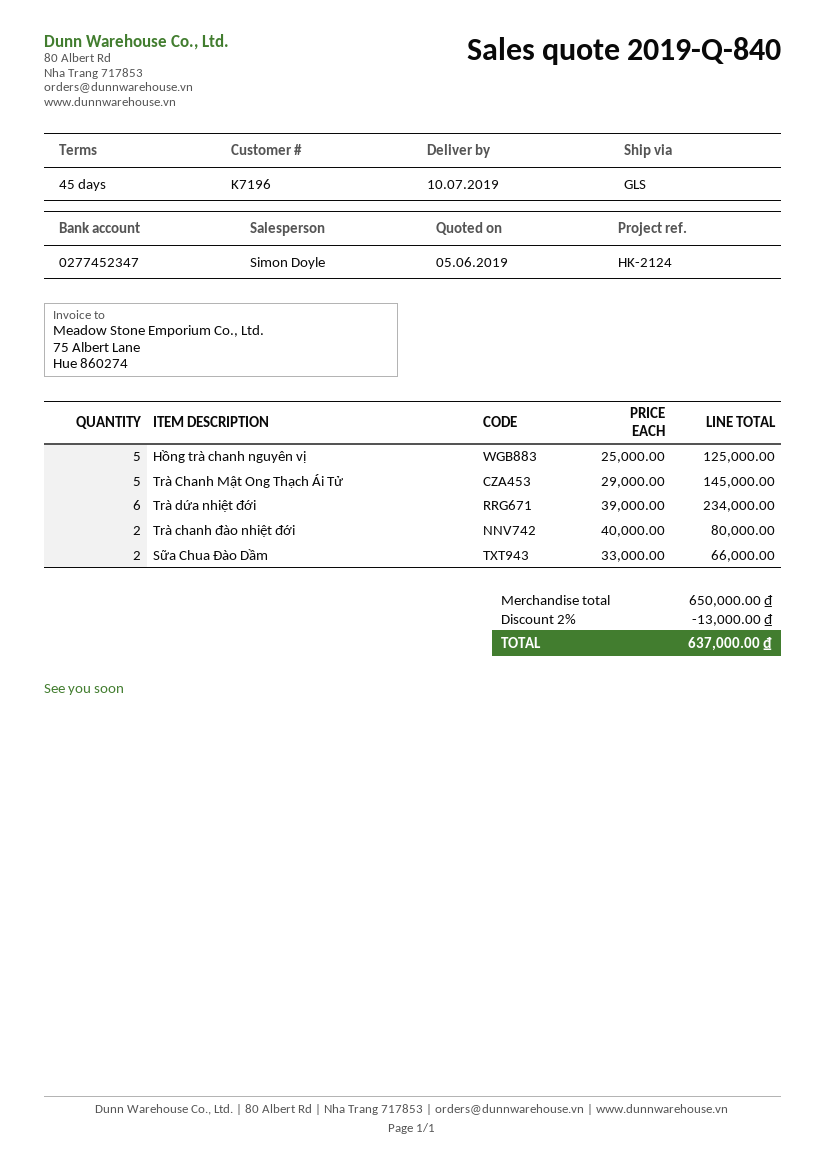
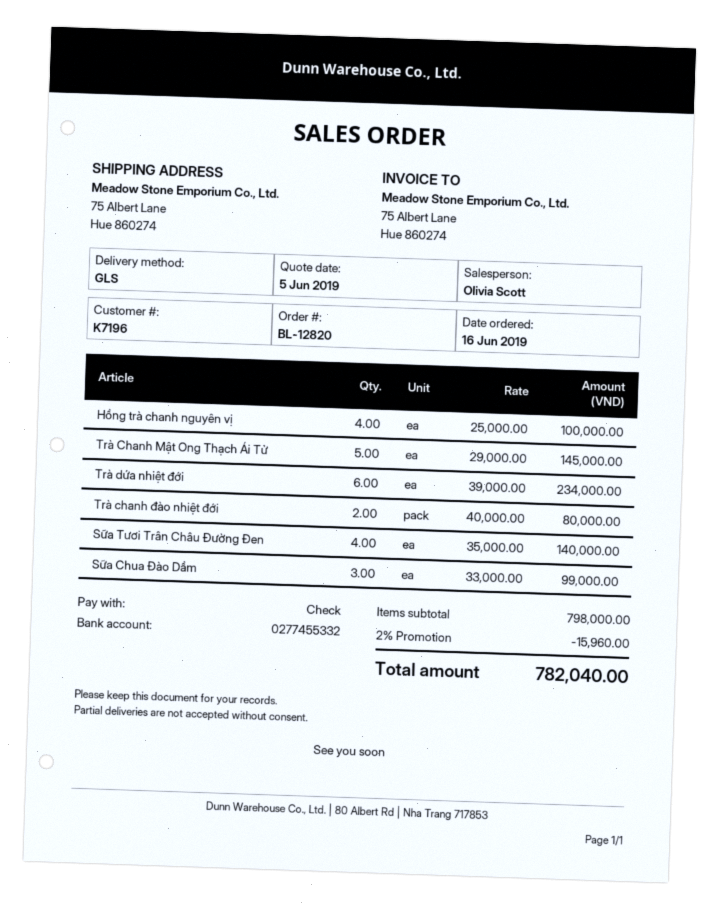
sales rep: Simon Doyle -> Olivia Scott
bank account: 0277452347 -> 0277455332
Hồng trà chanh nguyên vị: 5 x 25000.00 = 125000.00 -> 4 x 25000.00 = 100000.00
Sữa Chua Đào Dầm: 2 x 33000.00 = 66000.00 -> 3 x 33000.00 = 99000.00
Sữa Tươi Trân Châu Đường Đen: none -> 4 x 35000.00 = 140000.00
subtotal: 650000.00 -> 798000.00
discount: 2% = 13000.00 -> 2% = 15960.00
total: 637000.00 -> 782040.00

